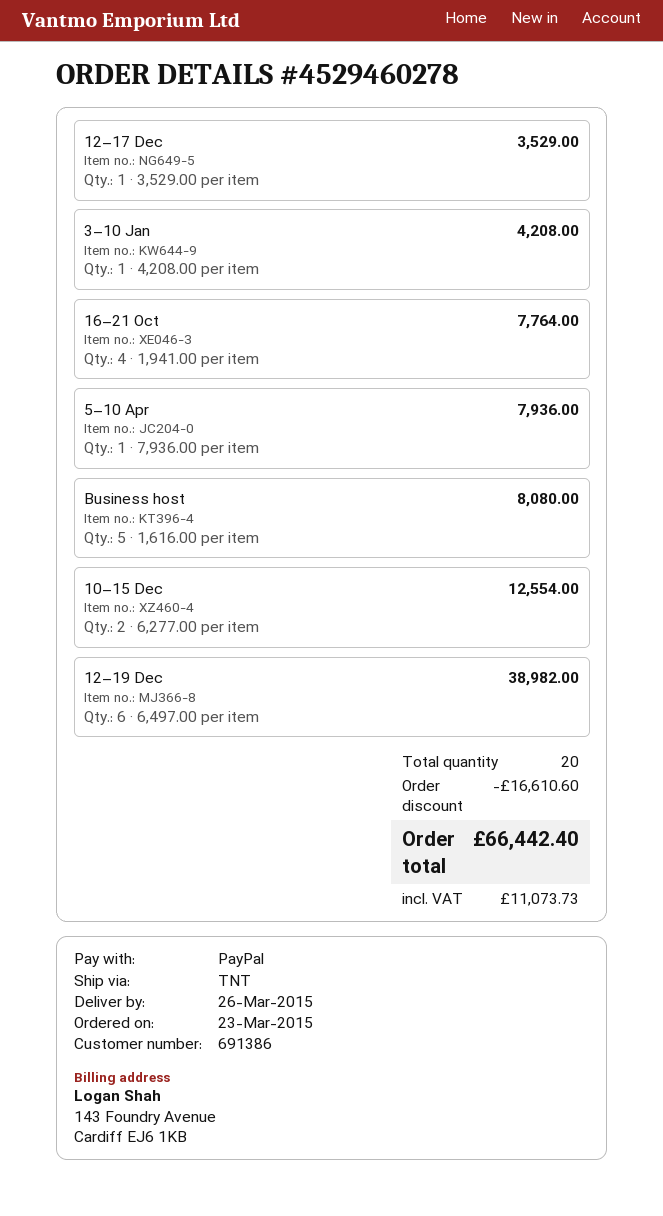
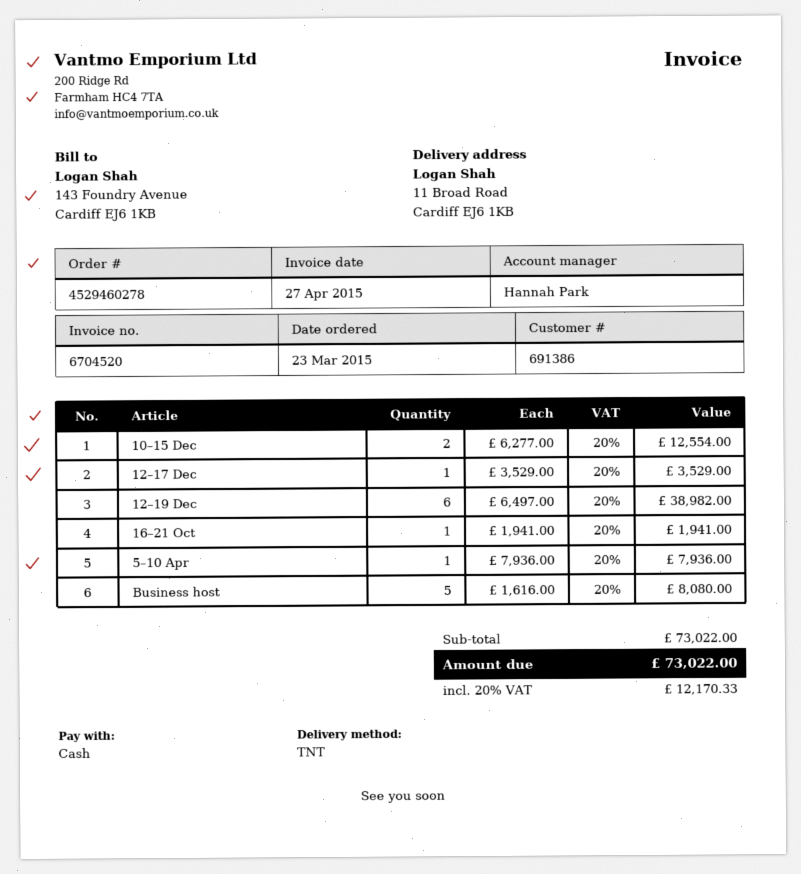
payment method: PayPal -> cash
3–10 Jan: 1 x 4208.00 = 4208.00 -> none
16–21 Oct: 4 x 1941.00 = 7764.00 -> 1 x 1941.00 = 1941.00
discount: 16610.60 -> none
tax: 11073.73 -> 12170.33
total: 66442.40 -> 73022.00

